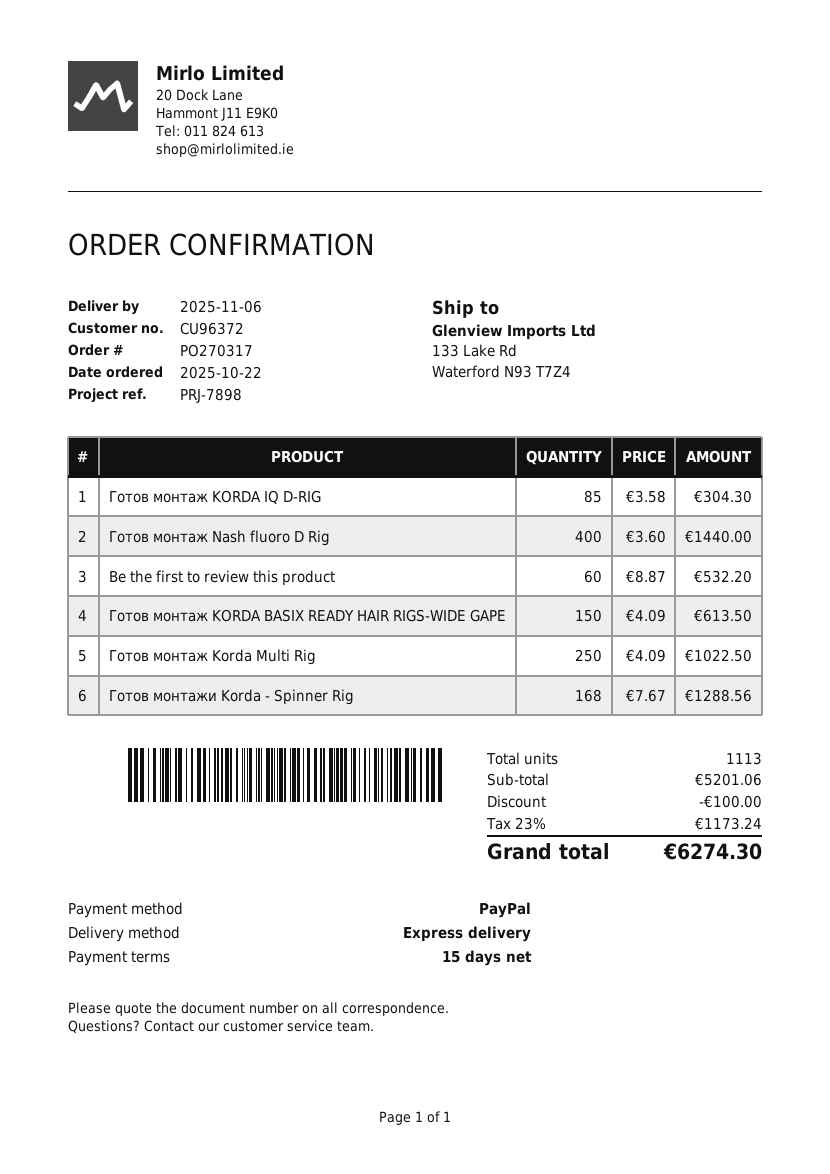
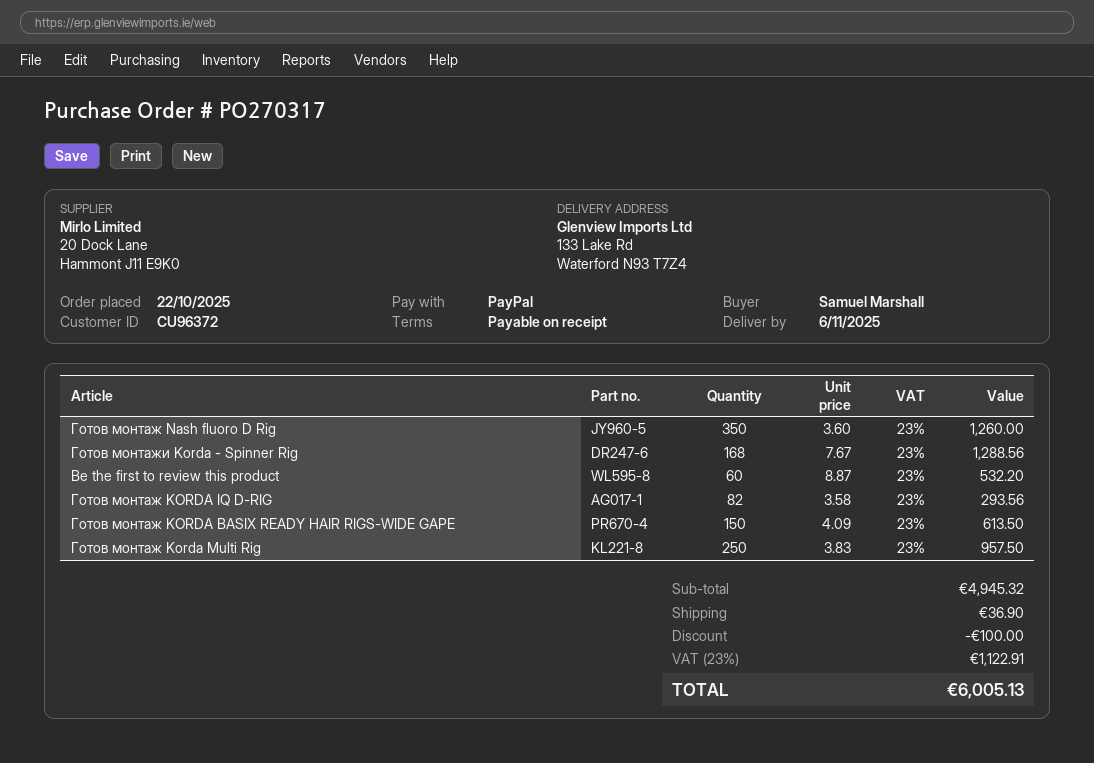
payment terms: 15 days -> on receipt
Готов монтаж KORDA IQ D-RIG: 85 x 3.58 = 304.30 -> 82 x 3.58 = 293.56
Готов монтаж Nash fluoro D Rig: 400 x 3.60 = 1440.00 -> 350 x 3.60 = 1260.00
Готов монтаж Korda Multi Rig: 250 x 4.09 = 1022.50 -> 250 x 3.83 = 957.50
subtotal: 5201.06 -> 4945.32
shipping: none -> 36.90
tax: 23% = 1173.24 -> 23% = 1122.91
total: 6274.30 -> 6005.13

